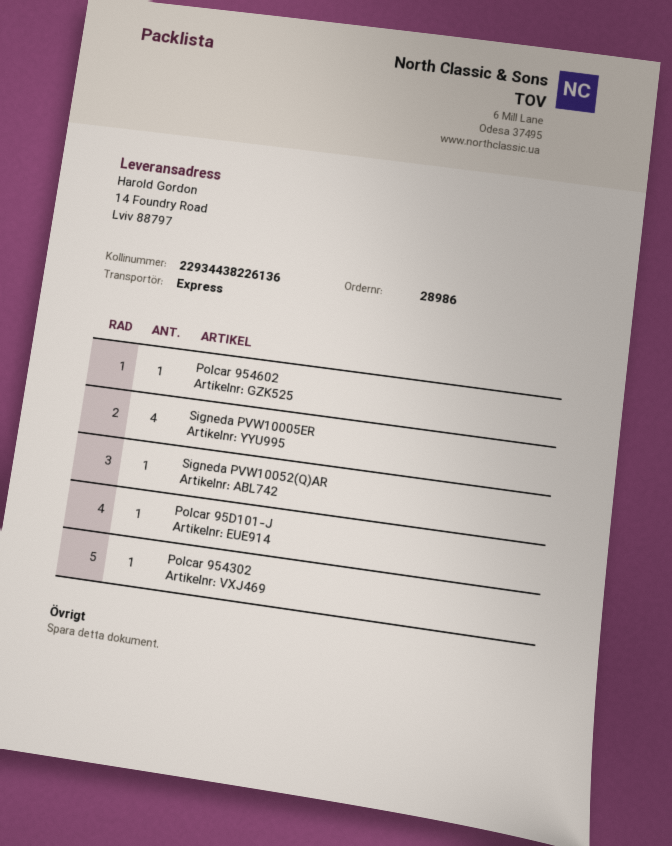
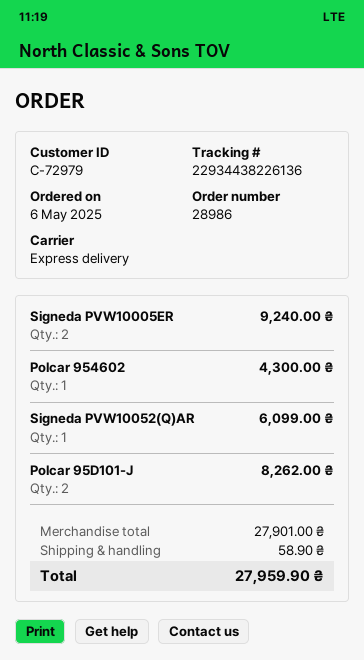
Signeda PVW10005ER: 4 -> 2
Polcar 95D101-J: 1 -> 2
Polcar 954302: 1 -> none

